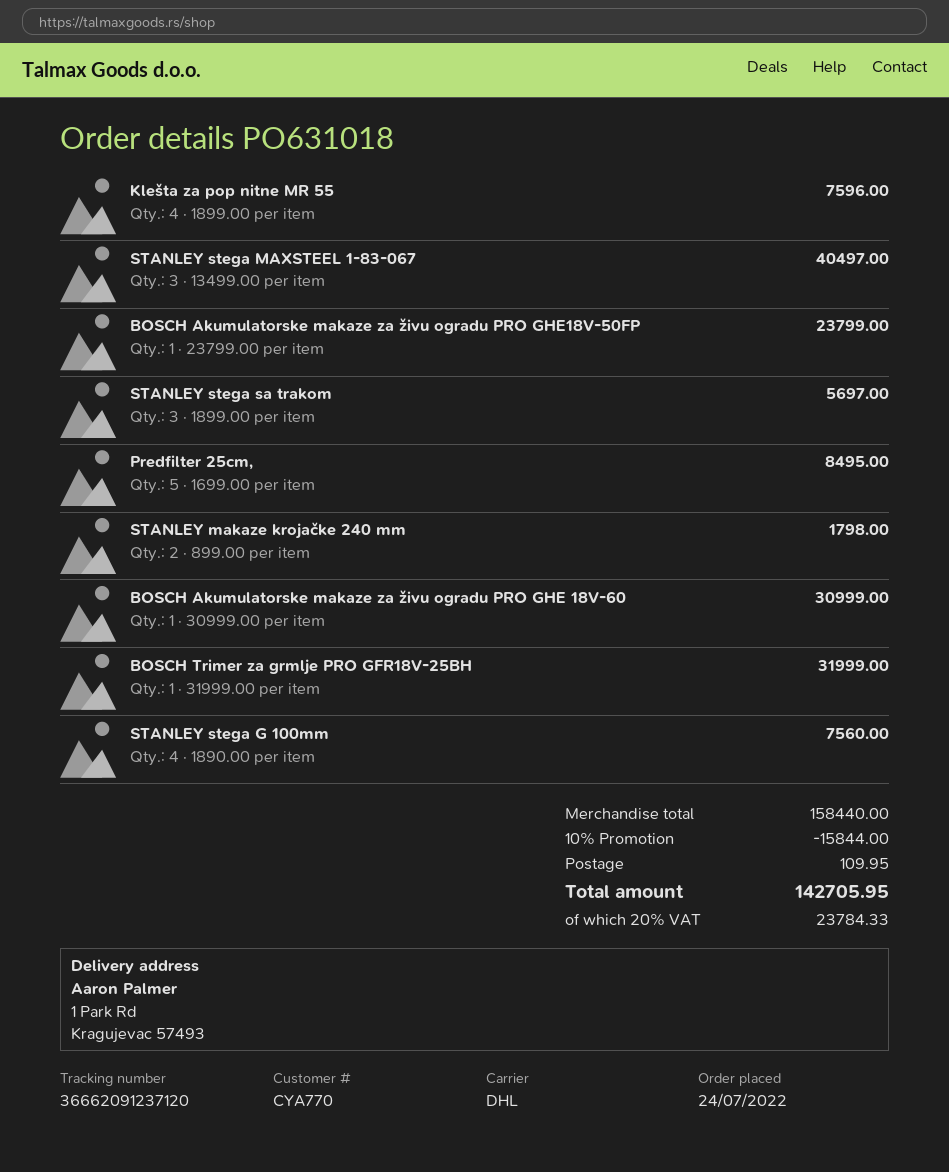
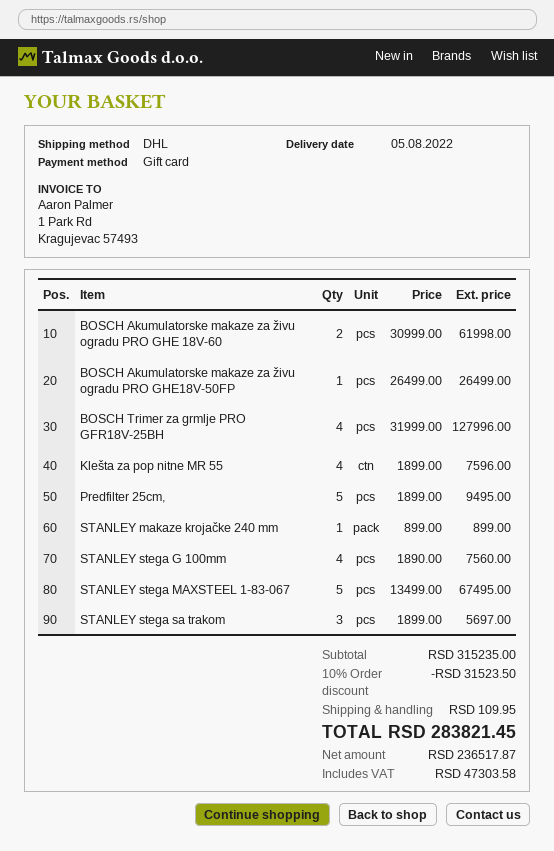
STANLEY stega MAXSTEEL 1-83-067: 3 x 13499.00 = 40497.00 -> 5 x 13499.00 = 67495.00
BOSCH Akumulatorske makaze za živu ogradu PRO GHE18V-50FP: 1 x 23799.00 = 23799.00 -> 1 x 26499.00 = 26499.00
Predfilter 25cm,: 5 x 1699.00 = 8495.00 -> 5 x 1899.00 = 9495.00
STANLEY makaze krojačke 240 mm: 2 x 899.00 = 1798.00 -> 1 x 899.00 = 899.00
BOSCH Akumulatorske makaze za živu ogradu PRO GHE 18V-60: 1 x 30999.00 = 30999.00 -> 2 x 30999.00 = 61998.00
BOSCH Trimer za grmlje PRO GFR18V-25BH: 1 x 31999.00 = 31999.00 -> 4 x 31999.00 = 127996.00
subtotal: 158440.00 -> 315235.00
discount: 10% = 15844.00 -> 10% = 31523.50
tax: 23784.33 -> 47303.58
total: 142705.95 -> 283821.45

